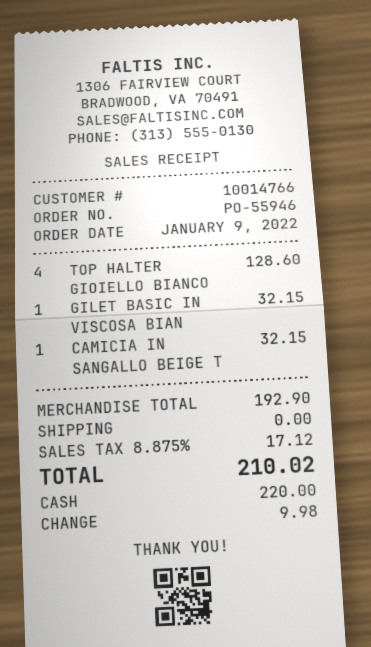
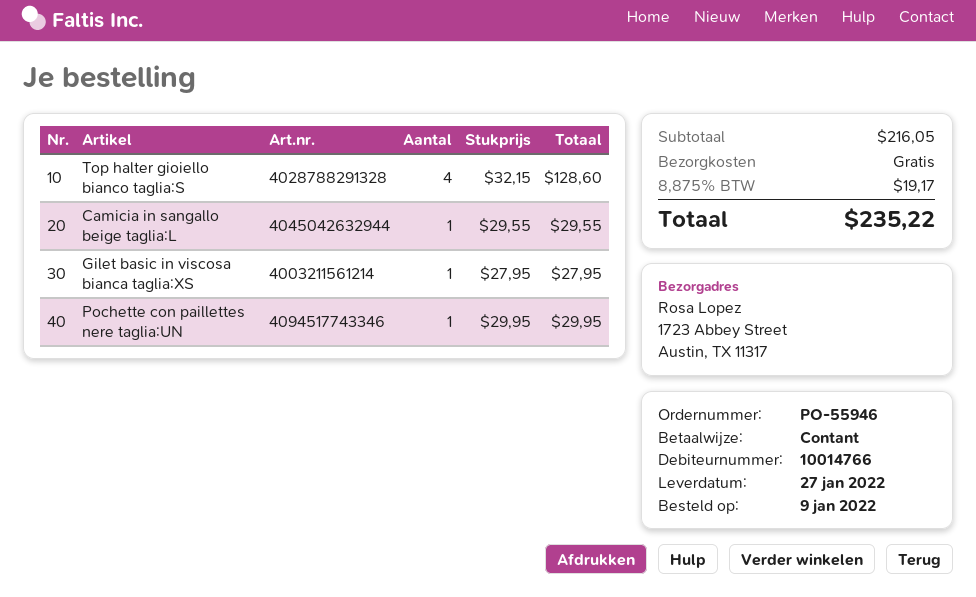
GILET BASIC IN VISCOSA BIAN: 1 for 32.15 -> 1 for 27.95
CAMICIA IN SANGALLO BEIGE T: 1 for 32.15 -> 1 for 29.55
Pochette con paillettes nere taglia:UN: none -> 1 for 29.95
subtotal: 192.90 -> 216.05
tax: 8.875% = 17.12 -> 8.875% = 19.17
total: 210.02 -> 235.22

